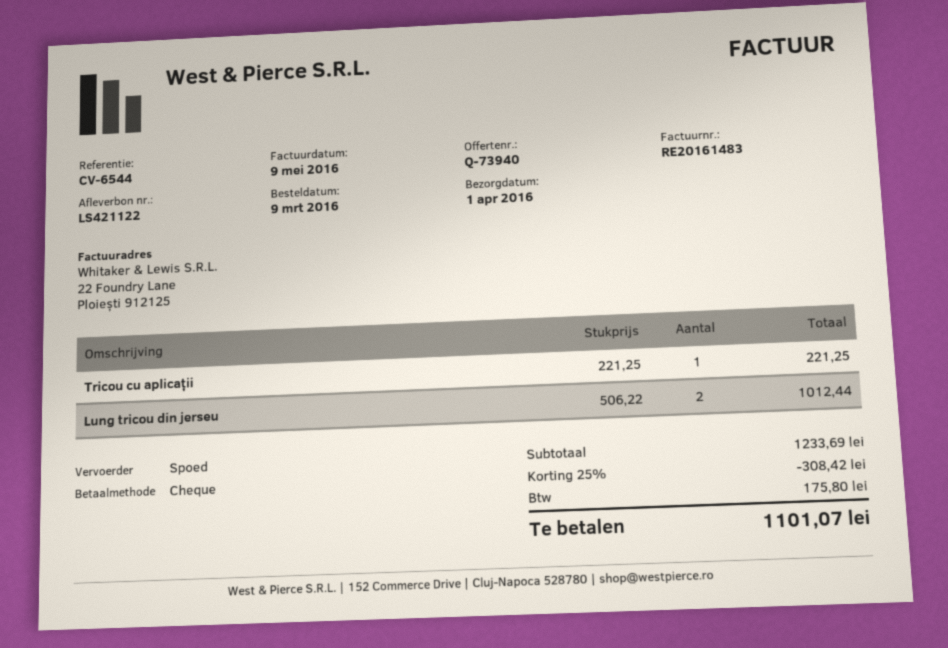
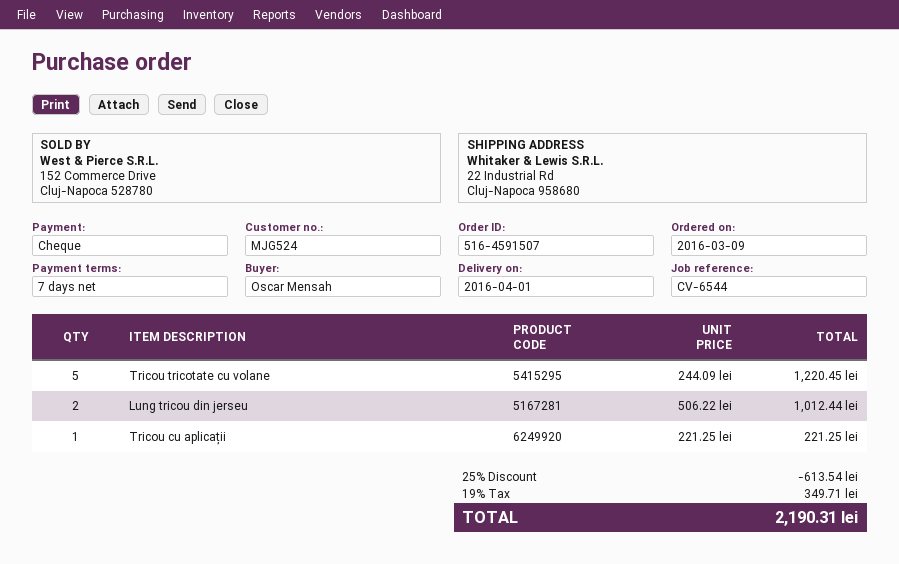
Tricou tricotate cu volane: none -> 5 x 244.09 = 1220.45
discount: 25% = 308.42 -> 25% = 613.54
tax: 175.80 -> 349.71
total: 1101.07 -> 2190.31

